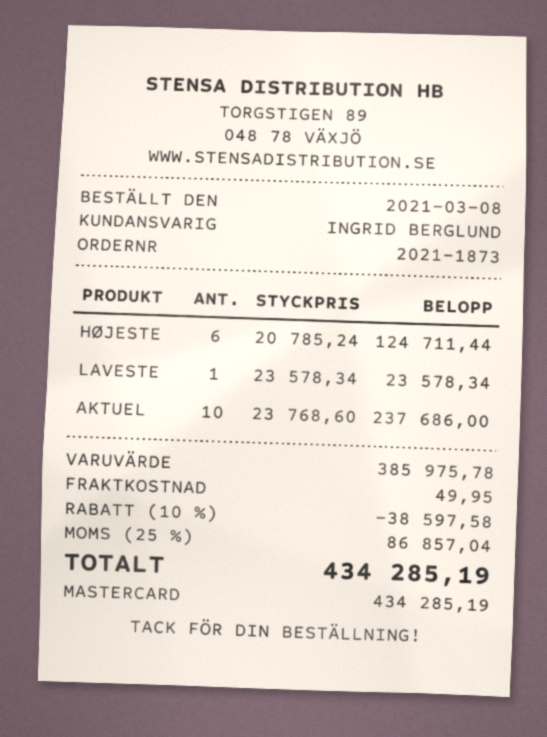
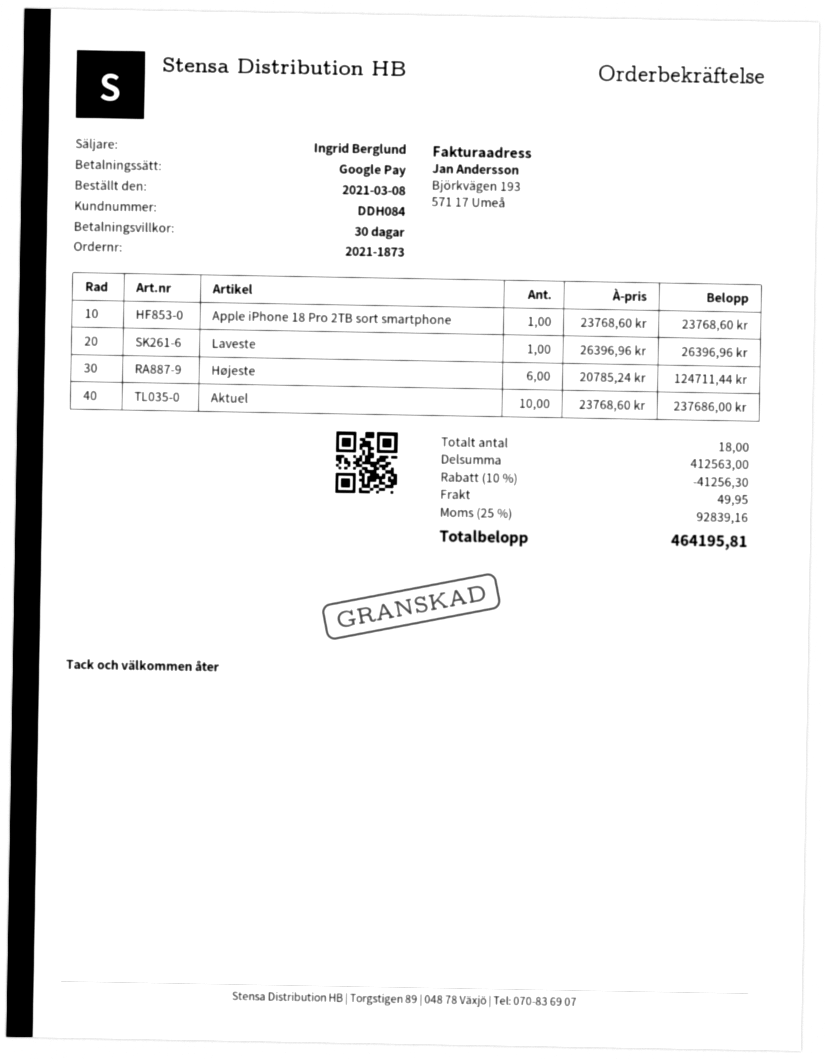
payment method: Mastercard -> Google Pay
LAVESTE: 1 x 23578.34 = 23578.34 -> 1 x 26396.96 = 26396.96
Apple iPhone 18 Pro 2TB sort smartphone: none -> 1 x 23768.60 = 23768.60
subtotal: 385975.78 -> 412563.00
discount: 10% = 38597.58 -> 10% = 41256.30
tax: 25% = 86857.04 -> 25% = 92839.16
total: 434285.19 -> 464195.81

